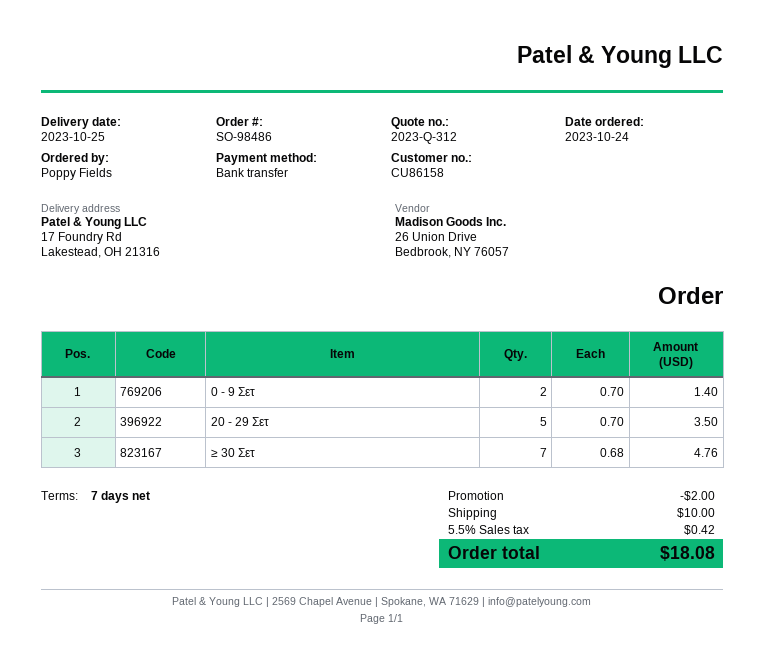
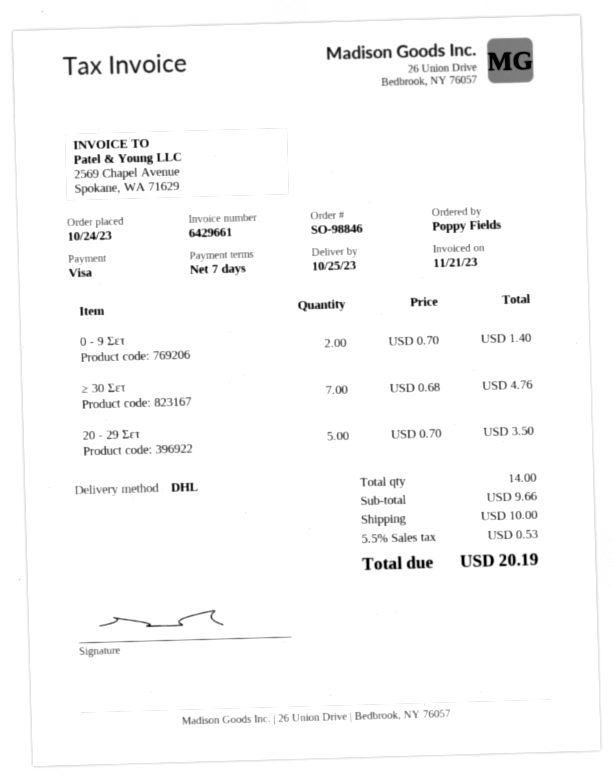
order number: SO-98486 -> SO-98846
payment method: bank transfer -> Visa
discount: 2.00 -> none
tax: 5.5% = 0.42 -> 5.5% = 0.53
total: 18.08 -> 20.19

